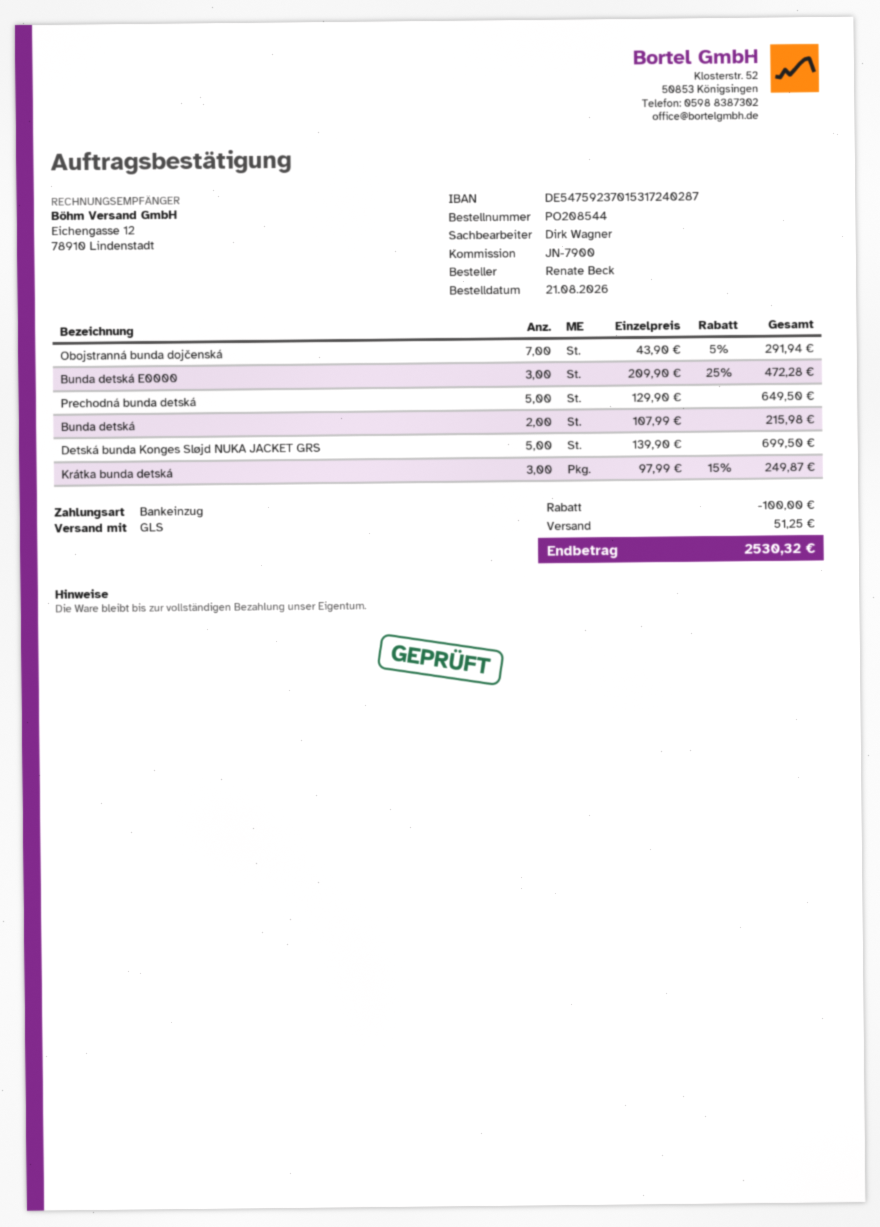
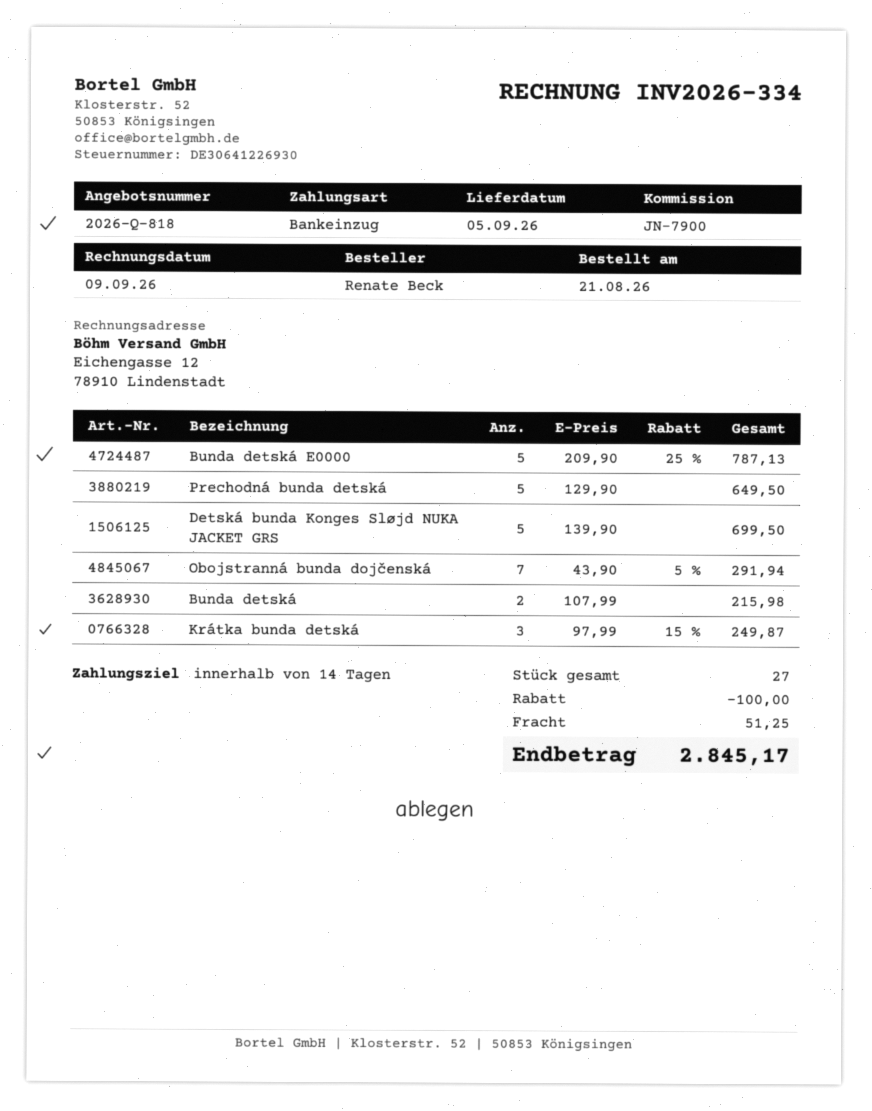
Bunda detská E0000: 3 x 209.90 - 25% = 472.28 -> 5 x 209.90 - 25% = 787.13
total: 2530.32 -> 2845.17

